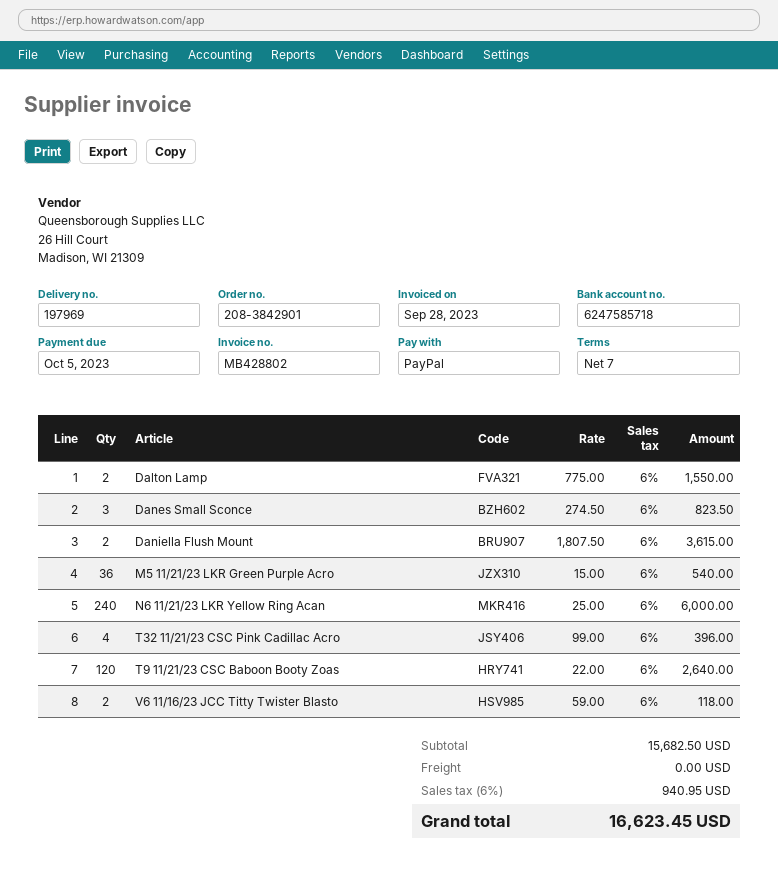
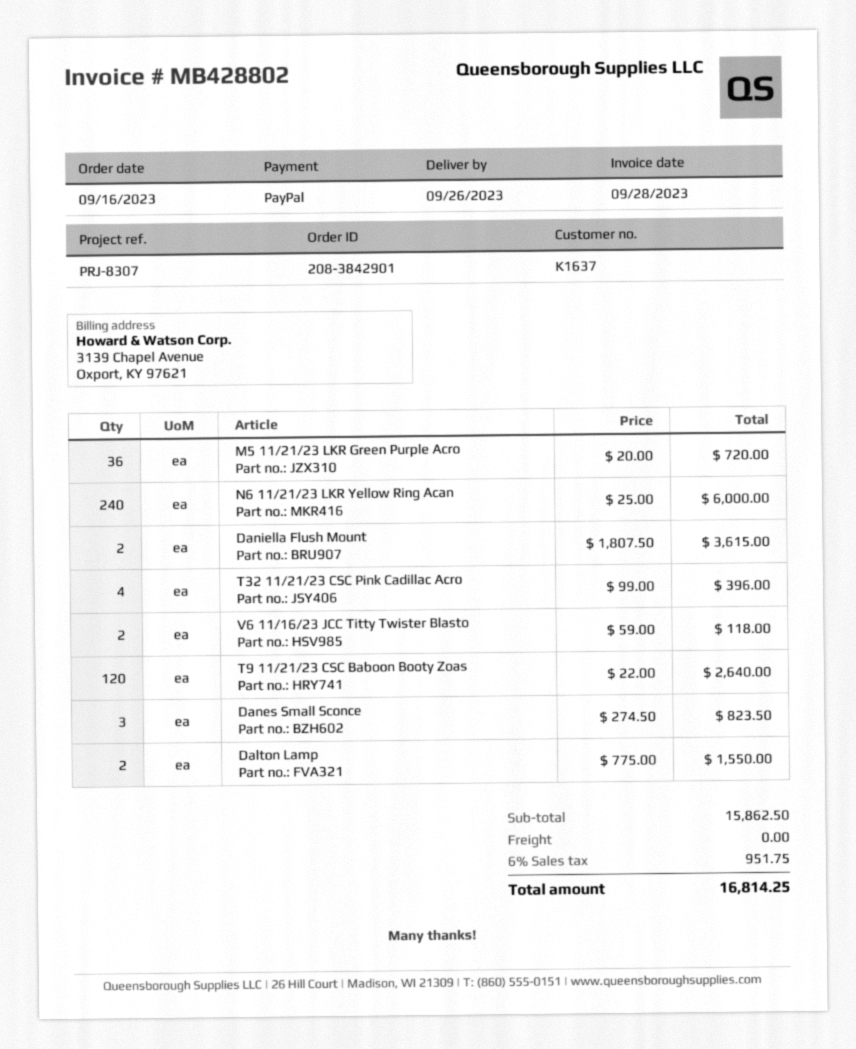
M5 11/21/23 LKR Green Purple Acro: 36 x 15.00 = 540.00 -> 36 x 20.00 = 720.00
subtotal: 15682.50 -> 15862.50
tax: 6% = 940.95 -> 6% = 951.75
total: 16623.45 -> 16814.25

